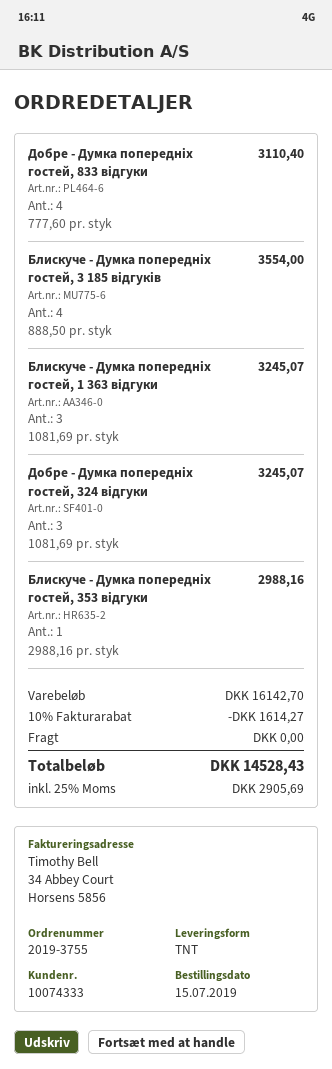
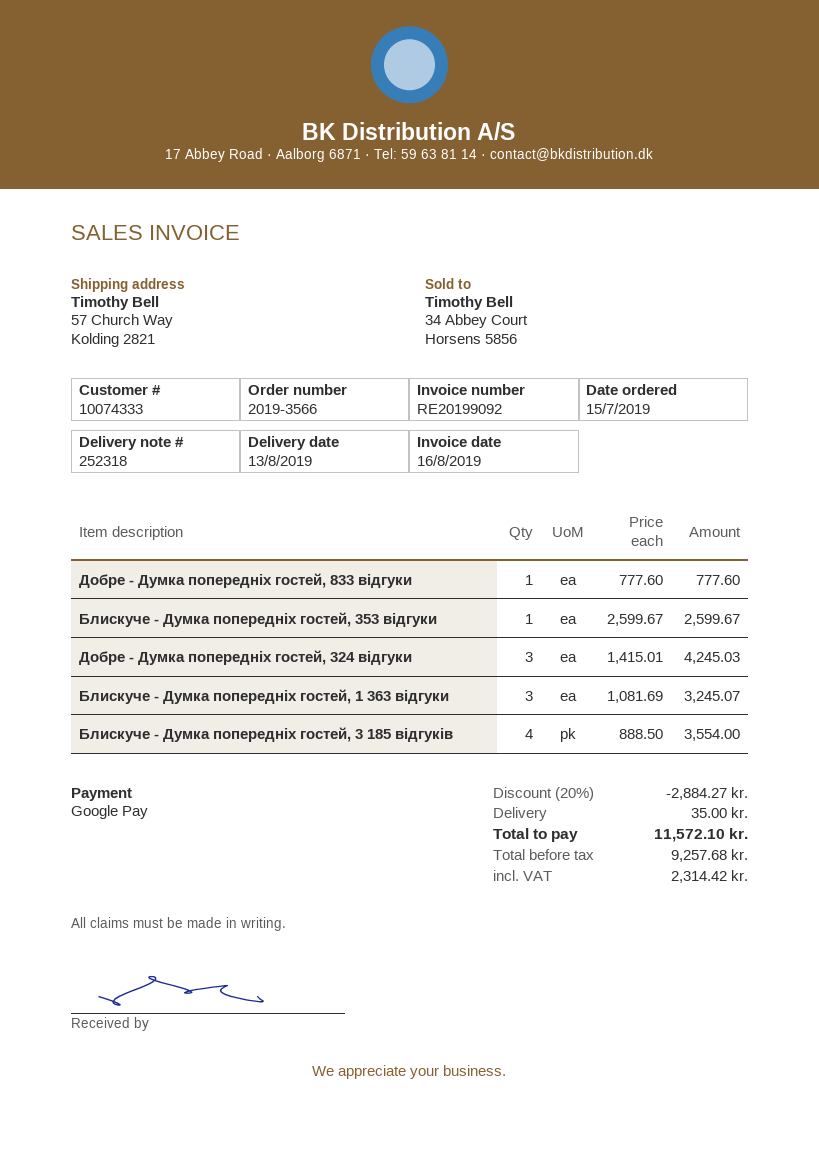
order number: 2019-3755 -> 2019-3566
Добре - Думка попередніх гостей, 833 відгуки: 4 x 777.60 = 3110.40 -> 1 x 777.60 = 777.60
Добре - Думка попередніх гостей, 324 відгуки: 3 x 1081.69 = 3245.07 -> 3 x 1415.01 = 4245.03
Блискуче - Думка попередніх гостей, 353 відгуки: 1 x 2988.16 = 2988.16 -> 1 x 2599.67 = 2599.67
discount: 10% = 1614.27 -> 20% = 2884.27
shipping: 0.00 -> 35.00
tax: 2905.69 -> 2314.42
total: 14528.43 -> 11572.10

